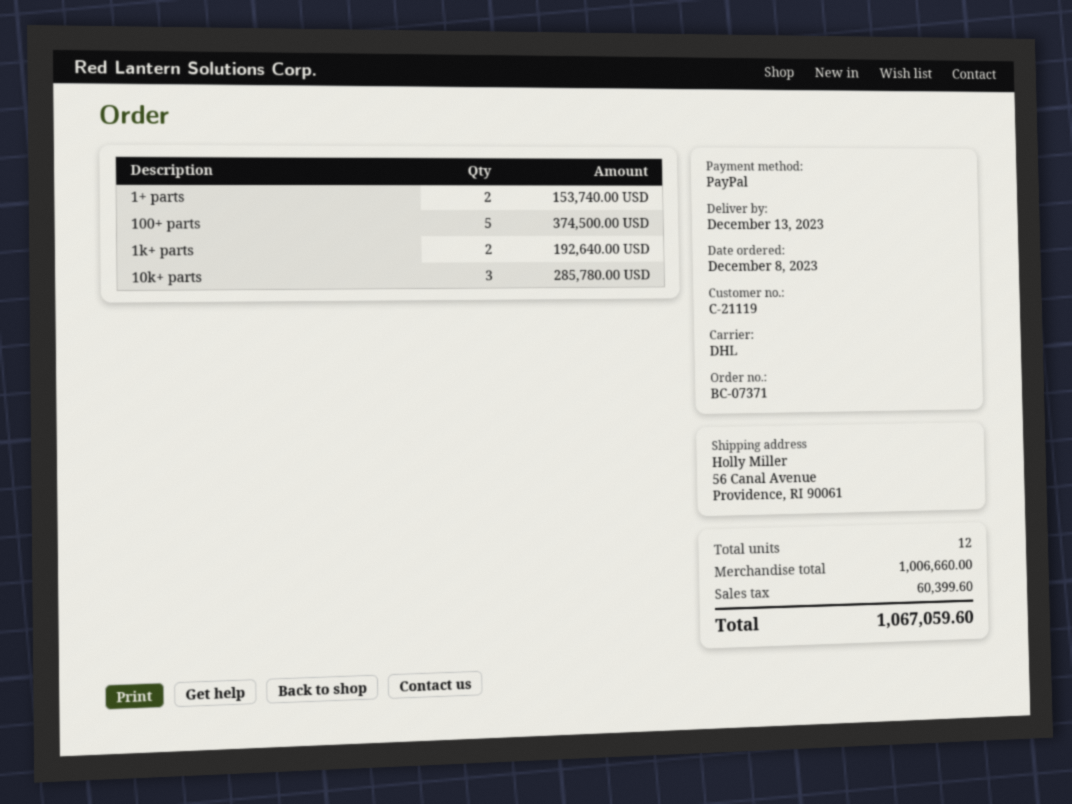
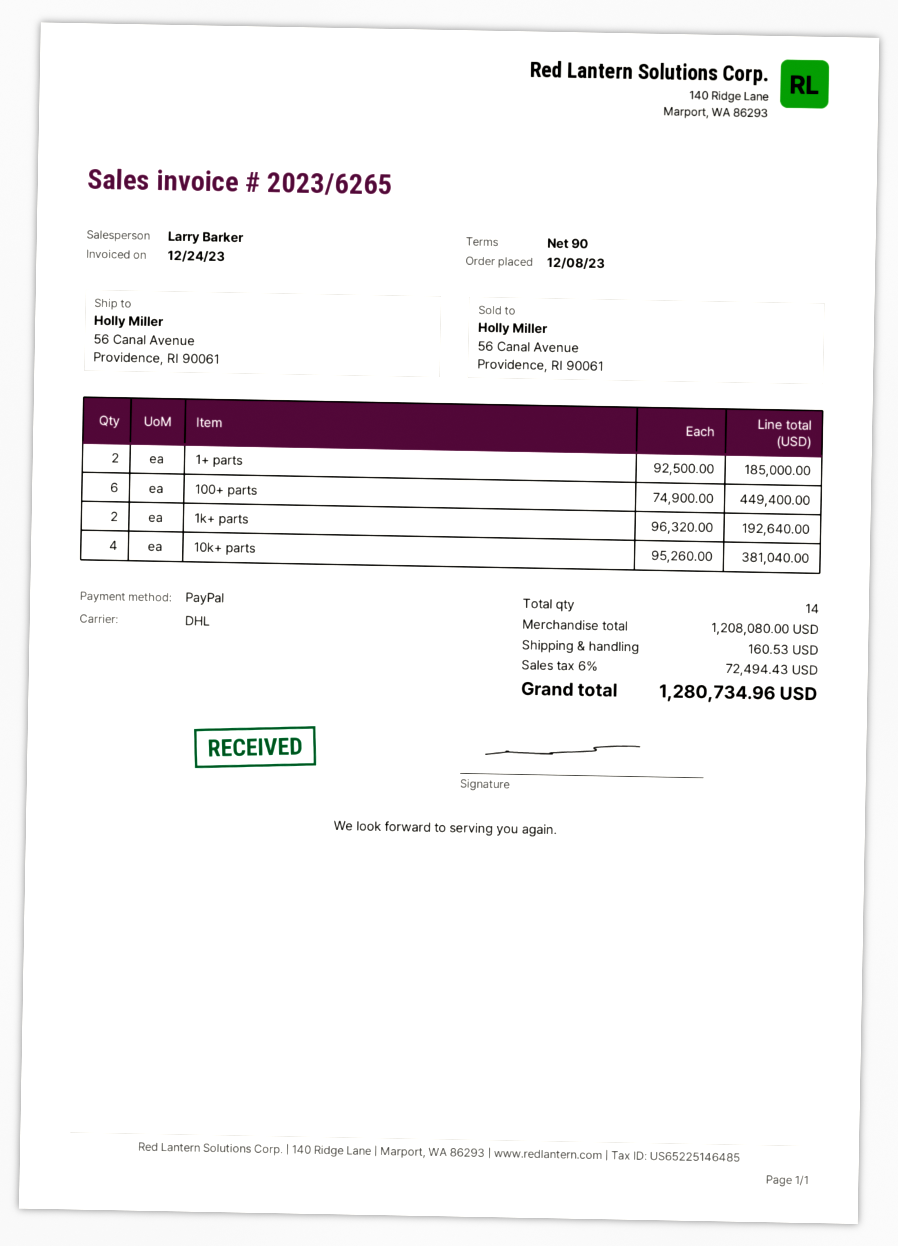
1+ parts: 2 for 153740.00 -> 2 for 185000.00
100+ parts: 5 for 374500.00 -> 6 for 449400.00
10k+ parts: 3 for 285780.00 -> 4 for 381040.00
total quantity: 12 -> 14
subtotal: 1006660.00 -> 1208080.00
shipping: none -> 160.53
tax: 60399.60 -> 72494.43
total: 1067059.60 -> 1280734.96

